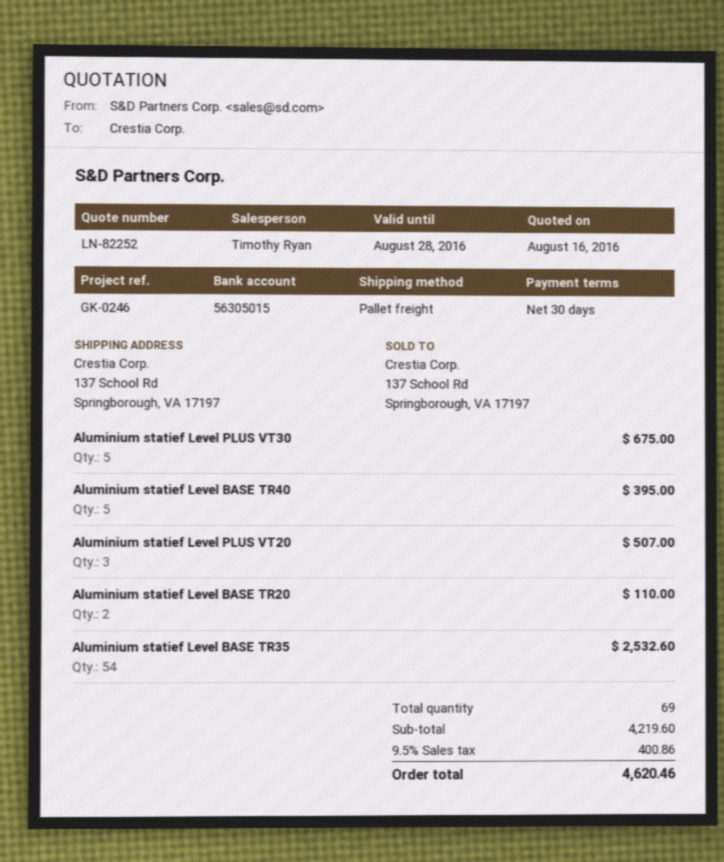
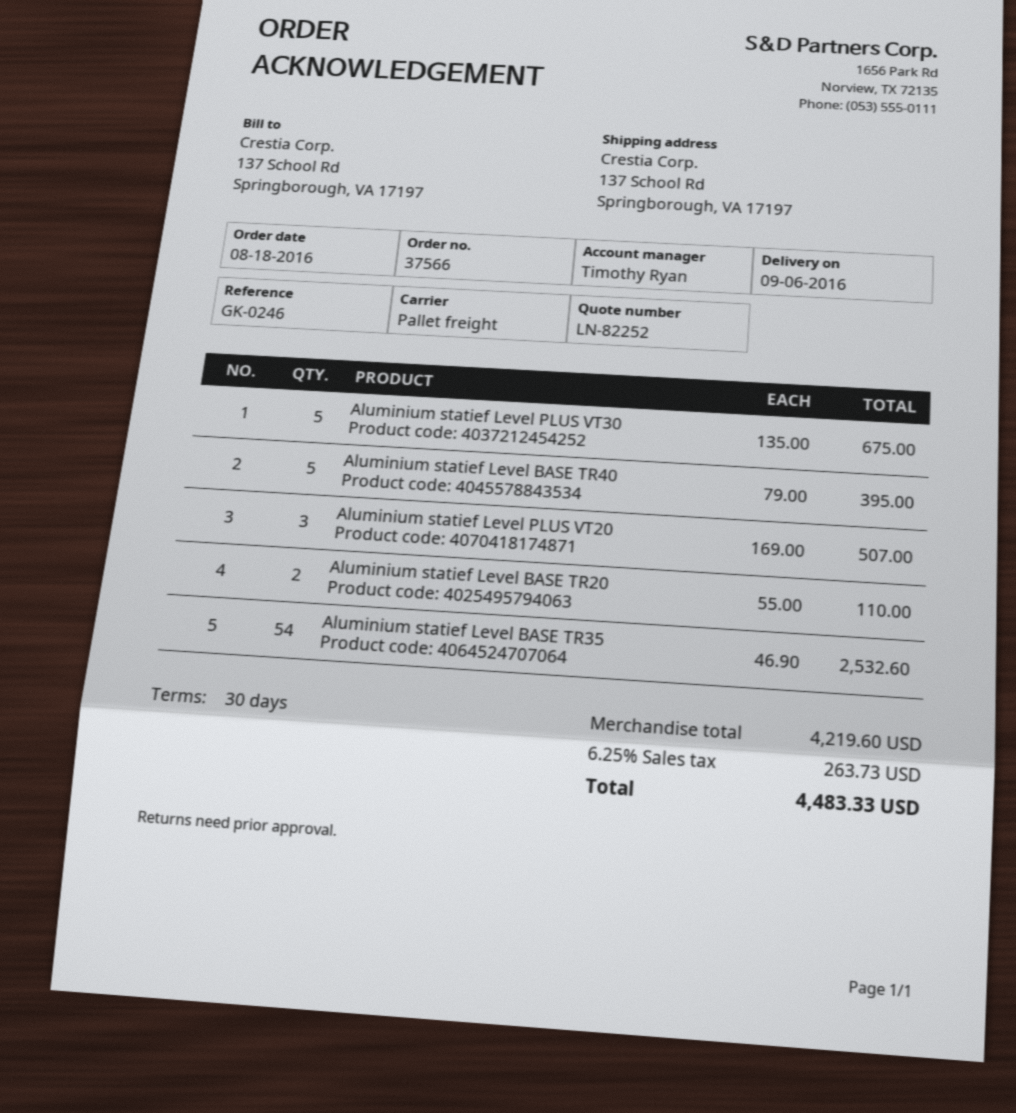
tax: 9.5% = 400.86 -> 6.25% = 263.73
total: 4620.46 -> 4483.33

